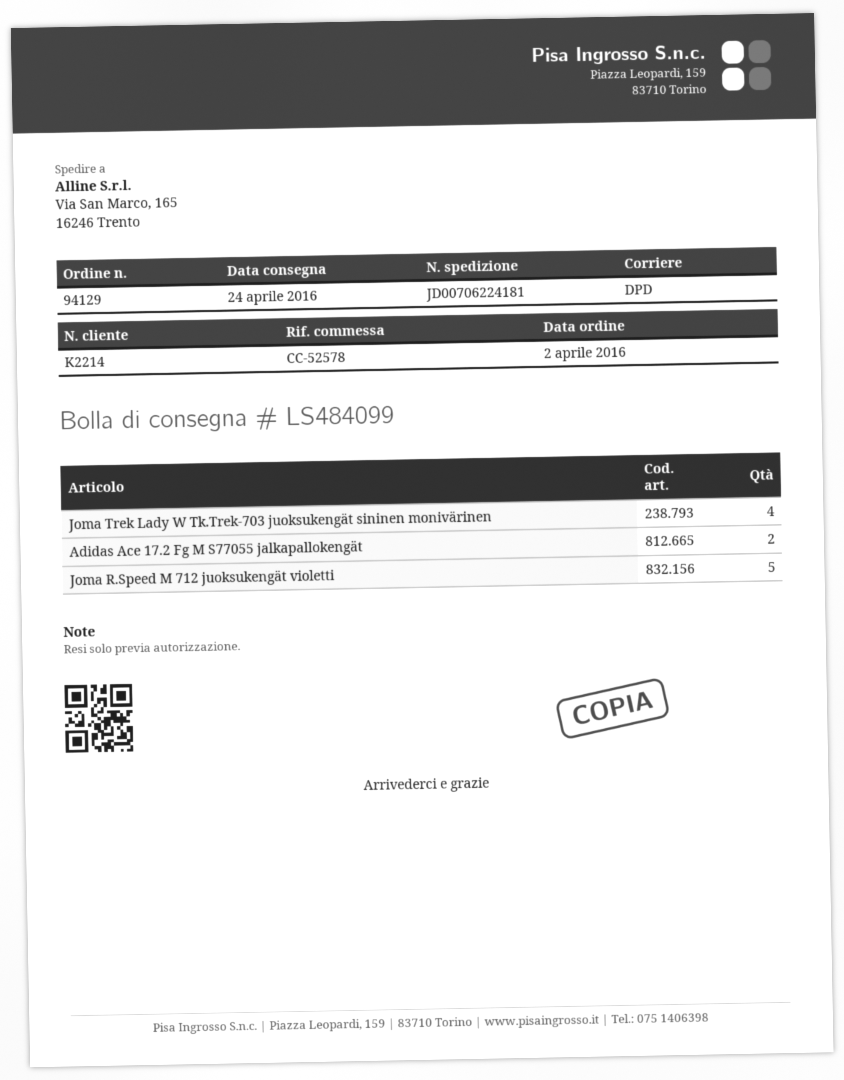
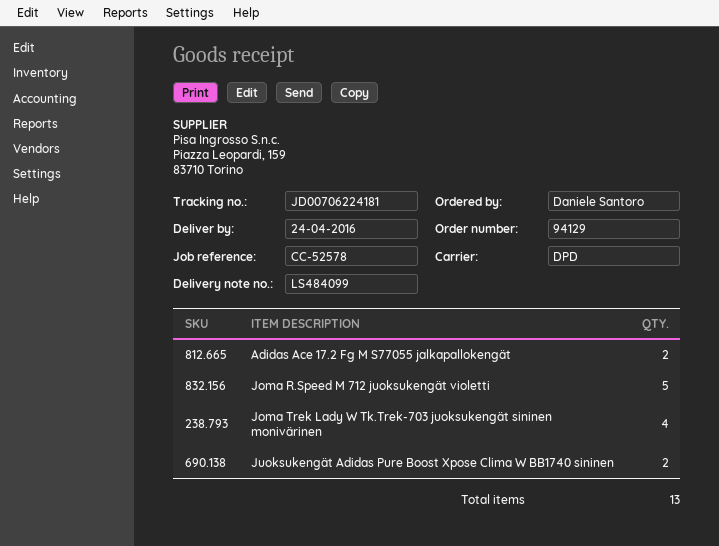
Juoksukengät Adidas Pure Boost Xpose Clima W BB1740 sininen: none -> 2

